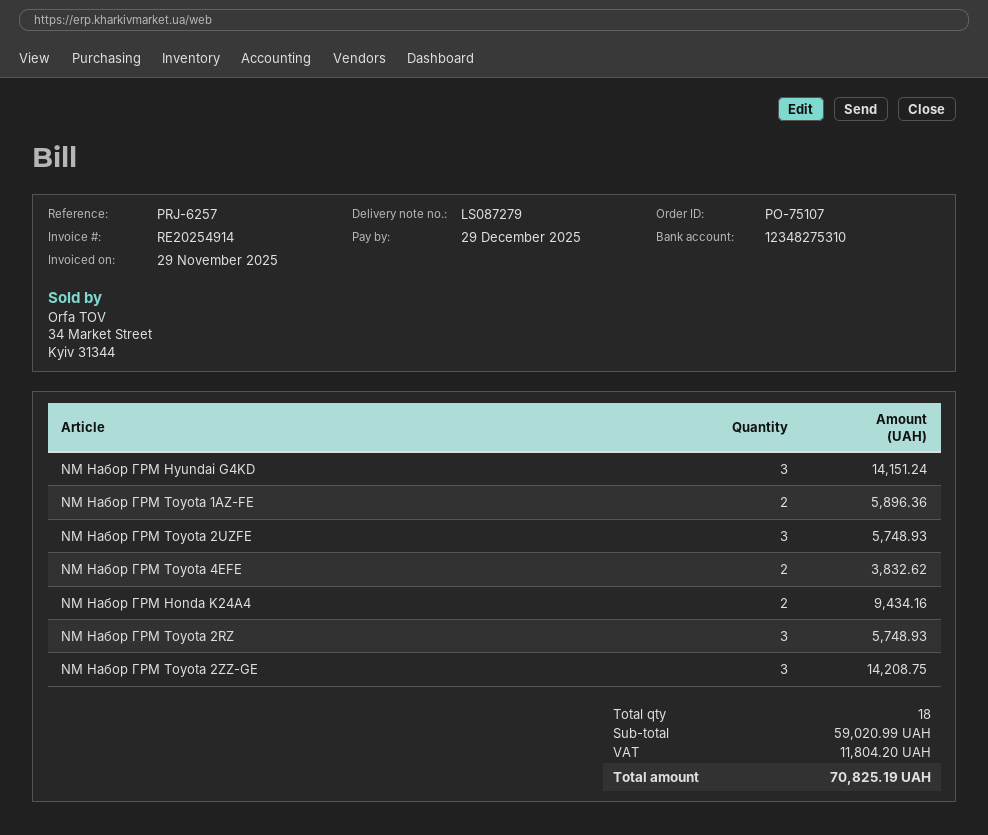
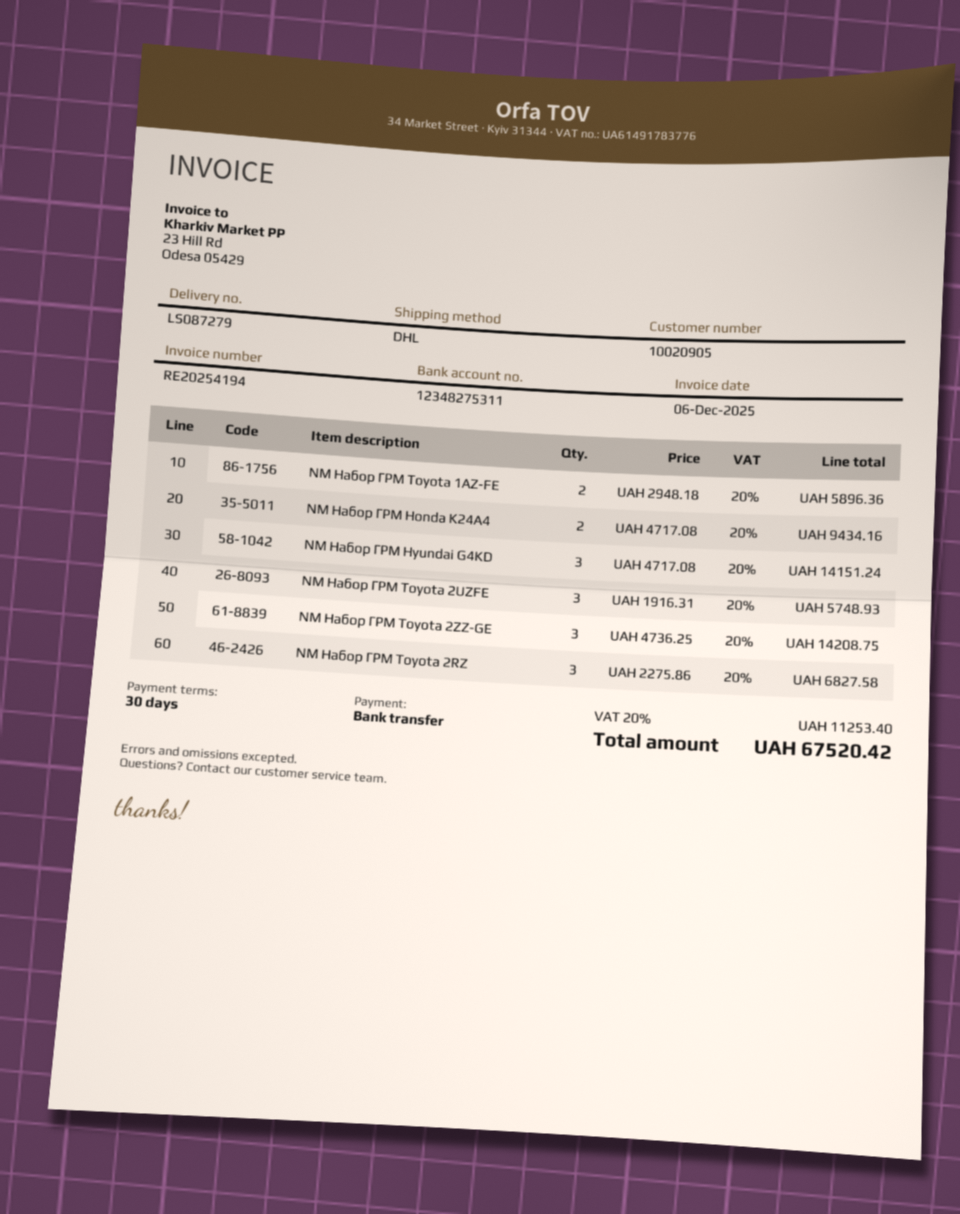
invoice number: RE20254914 -> RE20254194
invoice date: 2025-11-29 -> 2025-12-06
bank account: 12348275310 -> 12348275311
NM Набор ГРМ Toyota 4EFE: 2 for 3832.62 -> none
NM Набор ГРМ Toyota 2RZ: 3 for 5748.93 -> 3 for 6827.58
tax: 11804.20 -> 11253.40
total: 70825.19 -> 67520.42

